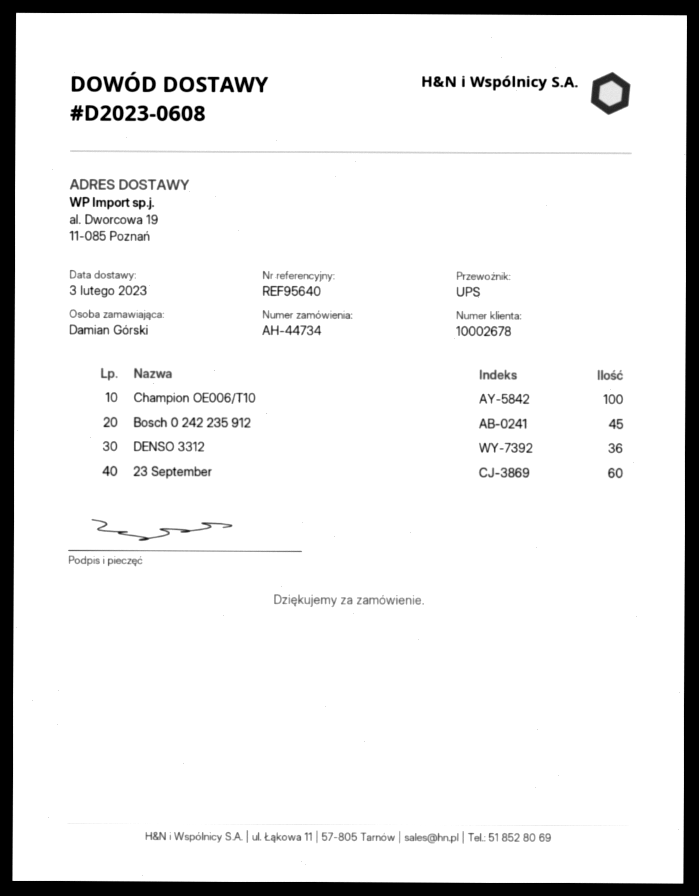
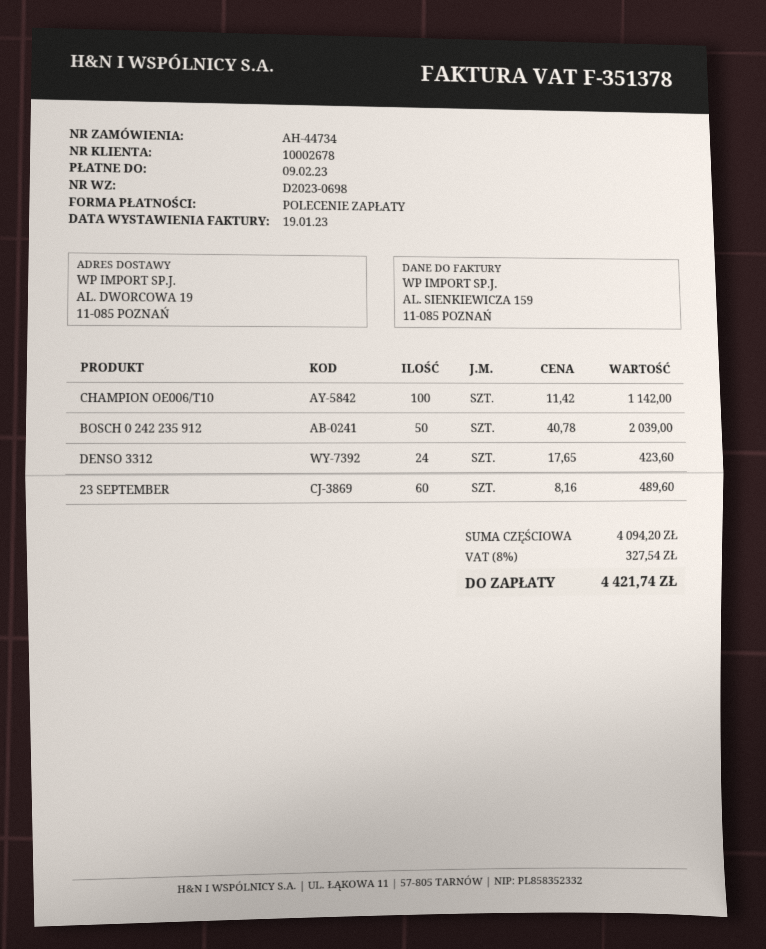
delivery note number: D2023-0608 -> D2023-0698
Bosch 0 242 235 912: 45 -> 50
DENSO 3312: 36 -> 24

